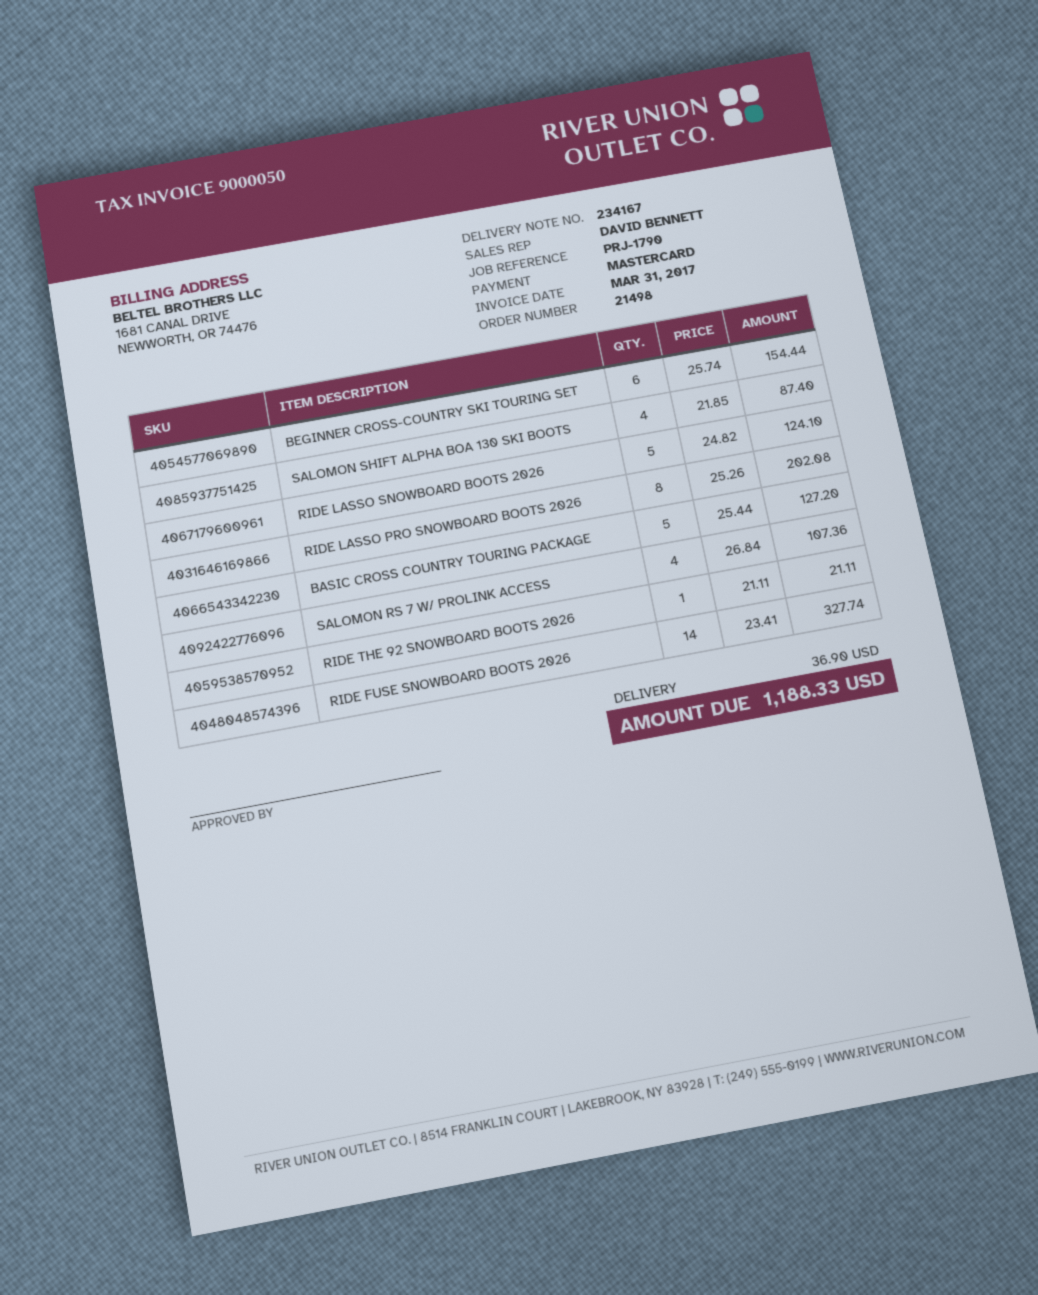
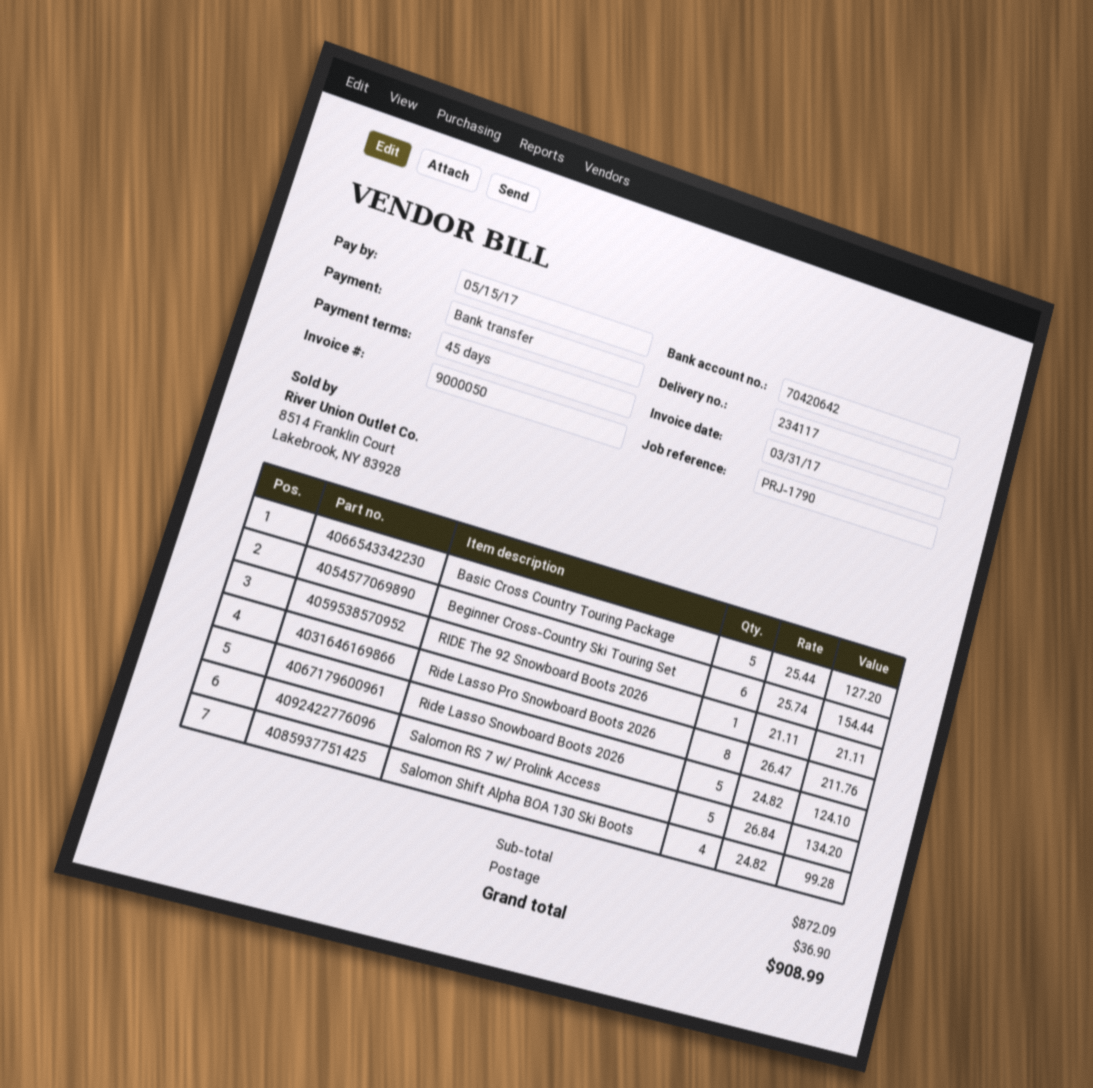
delivery note number: 234167 -> 234117
payment method: Mastercard -> bank transfer
SALOMON SHIFT ALPHA BOA 130 SKI BOOTS: 4 x 21.85 = 87.40 -> 4 x 24.82 = 99.28
RIDE LASSO PRO SNOWBOARD BOOTS 2026: 8 x 25.26 = 202.08 -> 8 x 26.47 = 211.76
SALOMON RS 7 W/ PROLINK ACCESS: 4 x 26.84 = 107.36 -> 5 x 26.84 = 134.20
RIDE FUSE SNOWBOARD BOOTS 2026: 14 x 23.41 = 327.74 -> none
total: 1188.33 -> 908.99

